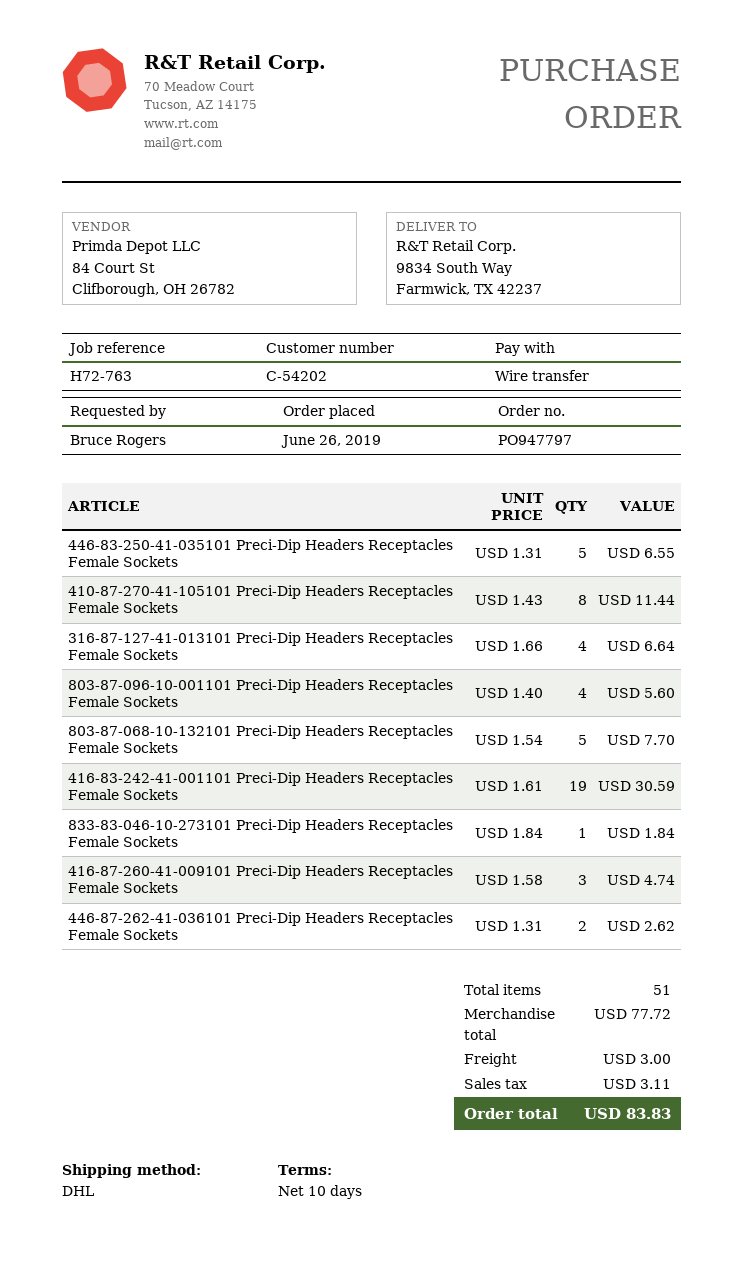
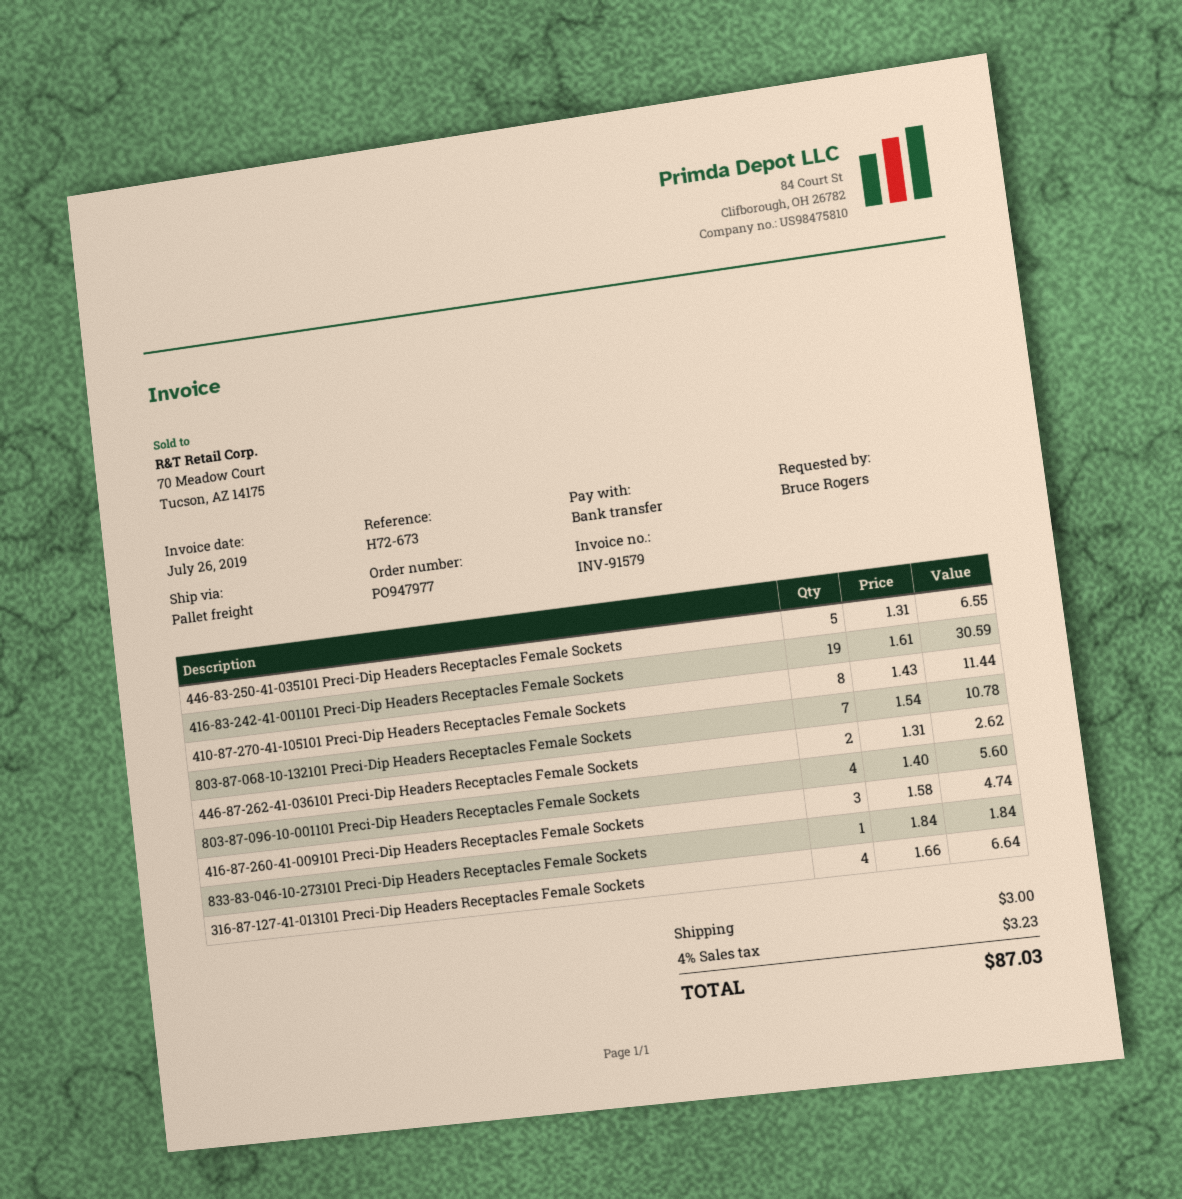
order number: PO947797 -> PO947977
reference: H72-763 -> H72-673
shipping method: DHL -> pallet freight
803-87-068-10-132101 Preci-Dip Headers Receptacles Female Sockets: 5 x 1.54 = 7.70 -> 7 x 1.54 = 10.78
tax: 3.11 -> 3.23
total: 83.83 -> 87.03

